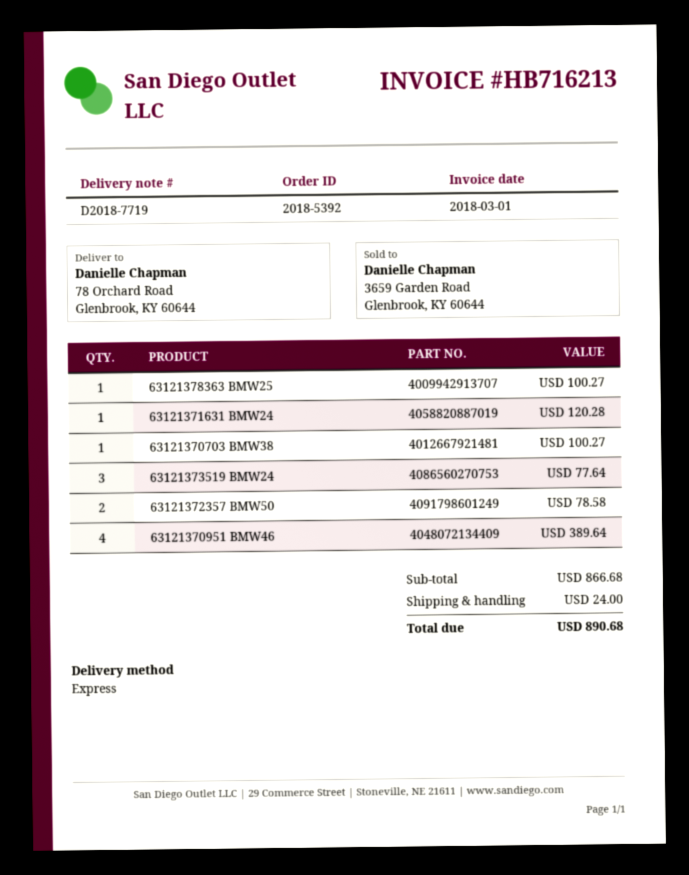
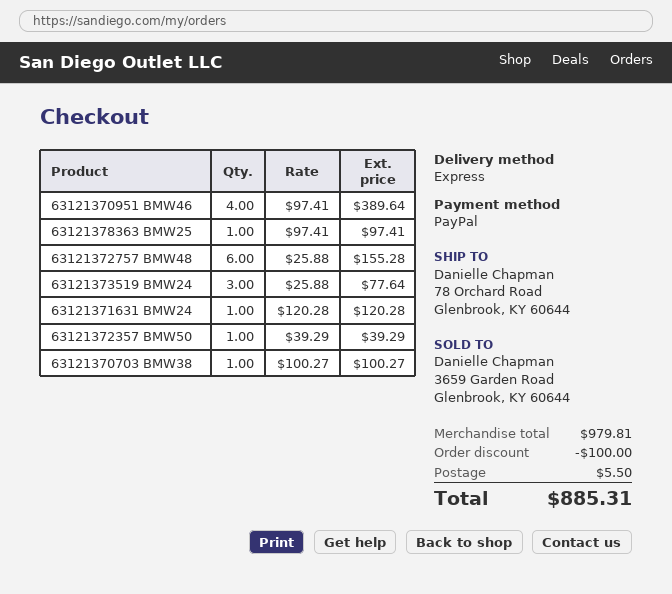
63121378363 BMW25: 1 for 100.27 -> 1 for 97.41
63121372357 BMW50: 2 for 78.58 -> 1 for 39.29
63121372757 BMW48: none -> 6 for 155.28
subtotal: 866.68 -> 979.81
discount: none -> 100.00
shipping: 24.00 -> 5.50
total: 890.68 -> 885.31

